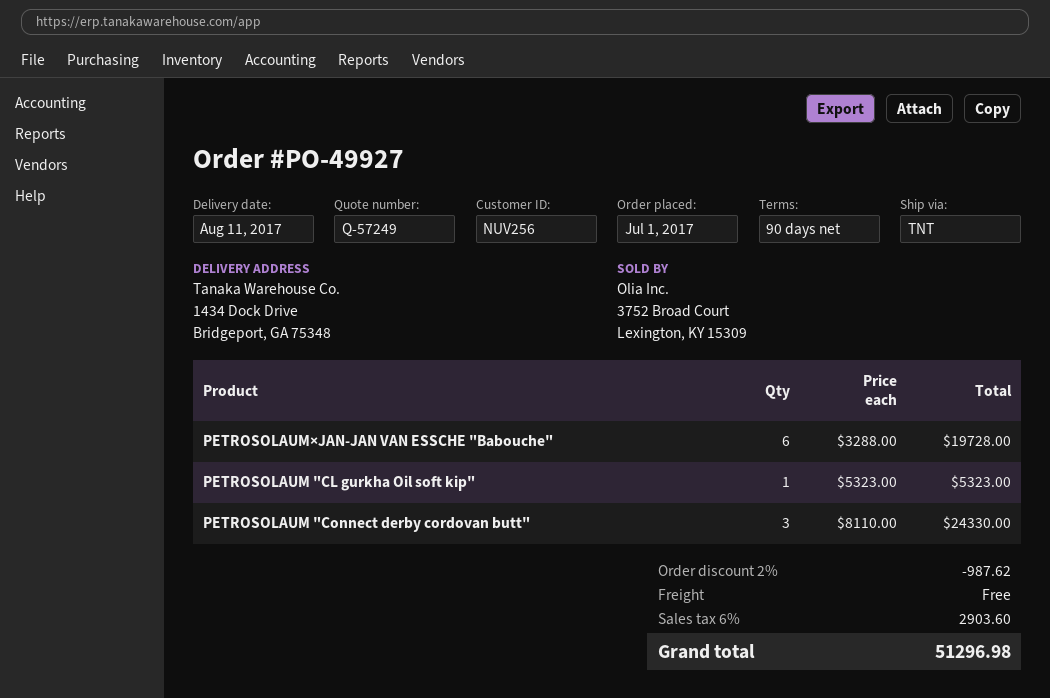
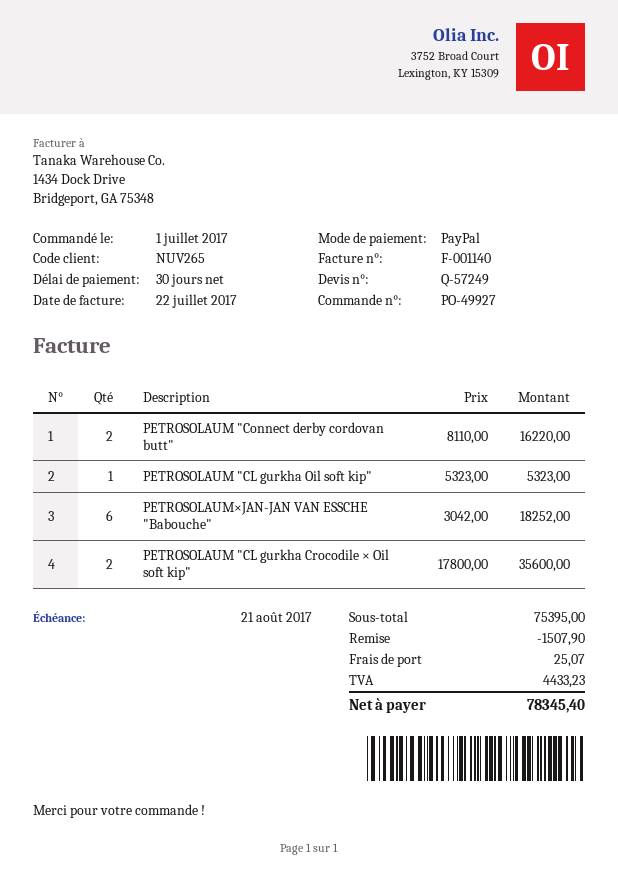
payment terms: 90 days -> 30 days
customer number: NUV256 -> NUV265
PETROSOLAUM×JAN-JAN VAN ESSCHE "Babouche": 6 x 3288.00 = 19728.00 -> 6 x 3042.00 = 18252.00
PETROSOLAUM "Connect derby cordovan butt": 3 x 8110.00 = 24330.00 -> 2 x 8110.00 = 16220.00
PETROSOLAUM "CL gurkha Crocodile × Oil soft kip": none -> 2 x 17800.00 = 35600.00
discount: 987.62 -> 1507.90
shipping: 0.00 -> 25.07
tax: 2903.60 -> 4433.23
total: 51296.98 -> 78345.40

